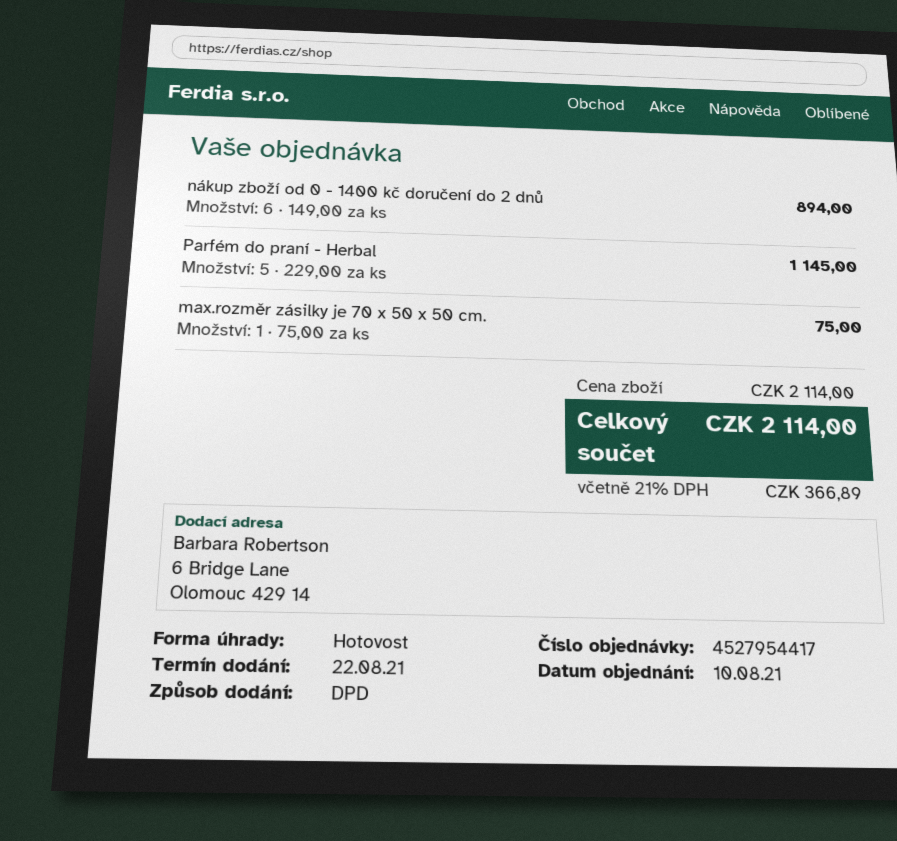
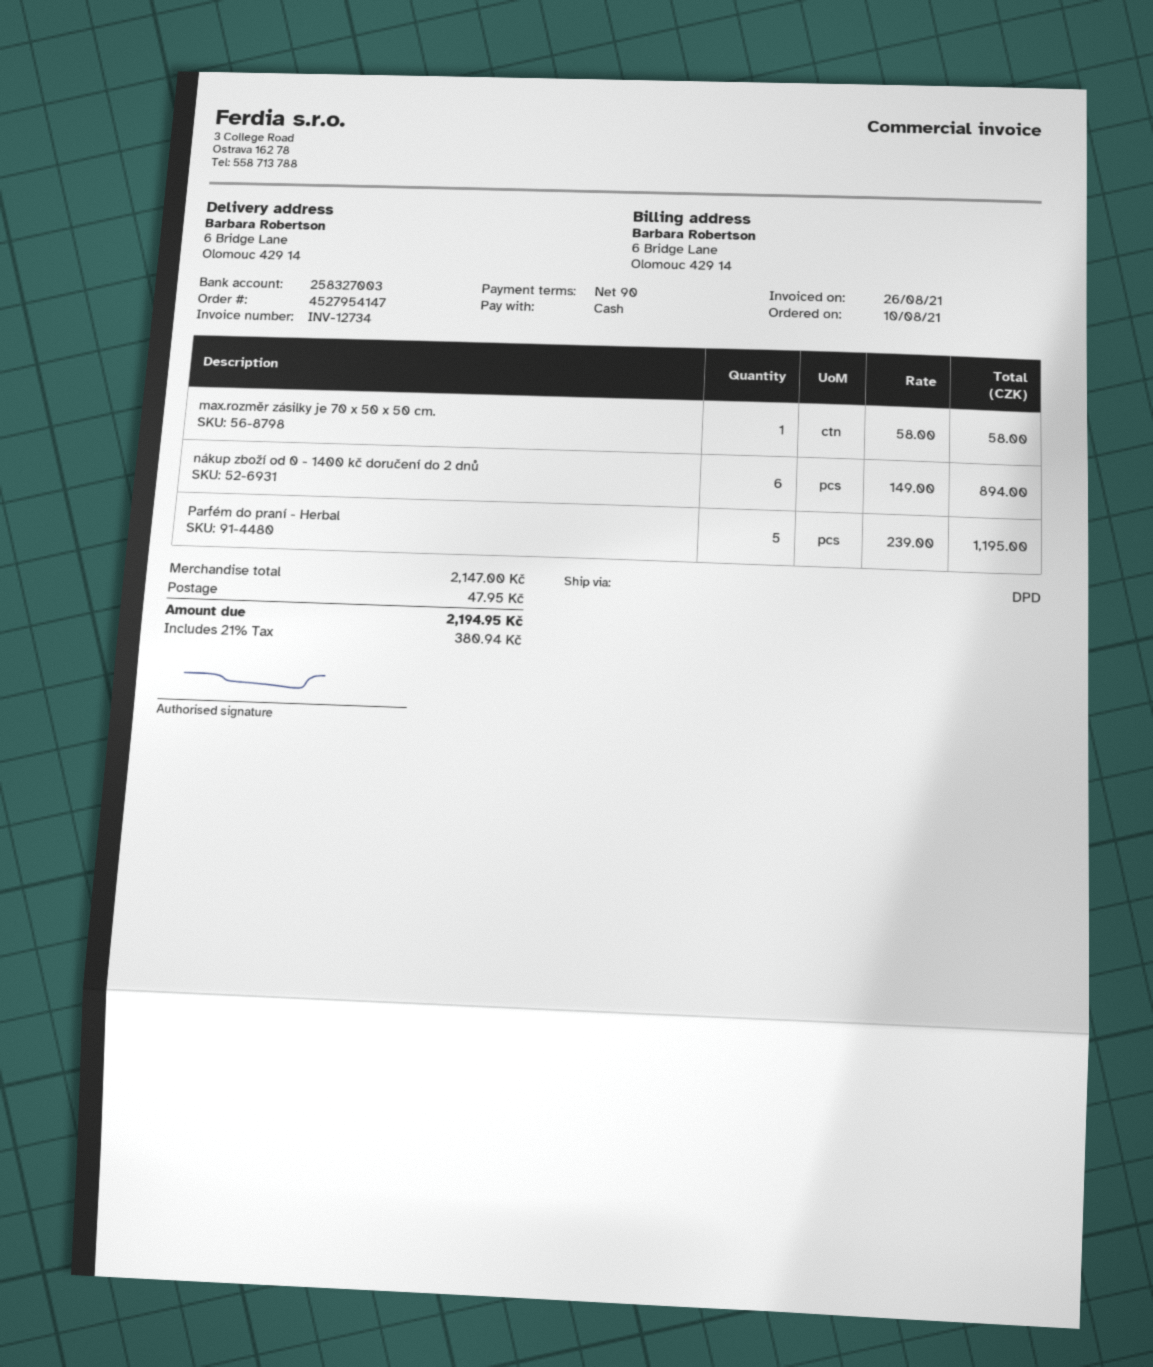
order number: 4527954417 -> 4527954147
Parfém do praní - Herbal: 5 x 229.00 = 1145.00 -> 5 x 239.00 = 1195.00
max.rozměr zásilky je 70 x 50 x 50 cm.: 1 x 75.00 = 75.00 -> 1 x 58.00 = 58.00
subtotal: 2114.00 -> 2147.00
shipping: none -> 47.95
tax: 21% = 366.89 -> 21% = 380.94
total: 2114.00 -> 2194.95

